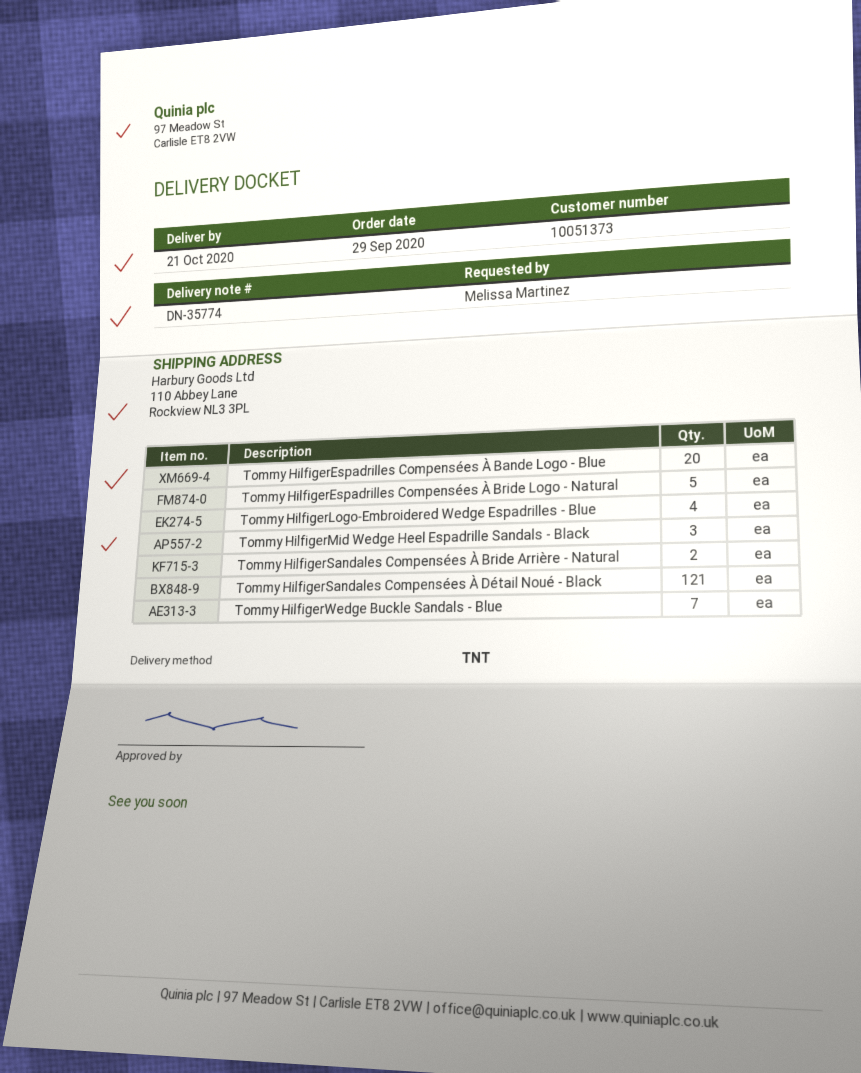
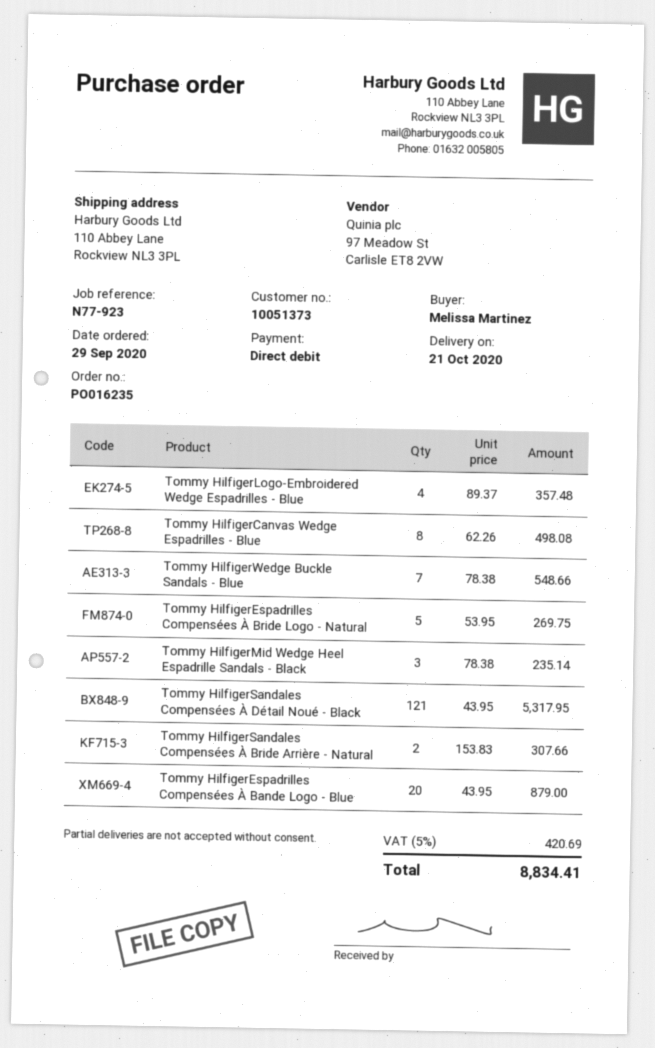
Tommy HilfigerCanvas Wedge Espadrilles - Blue: none -> 8

